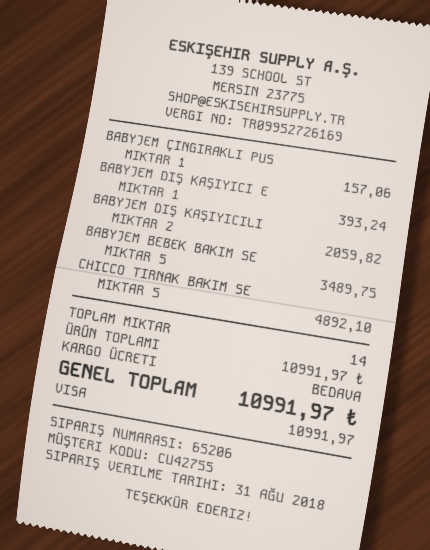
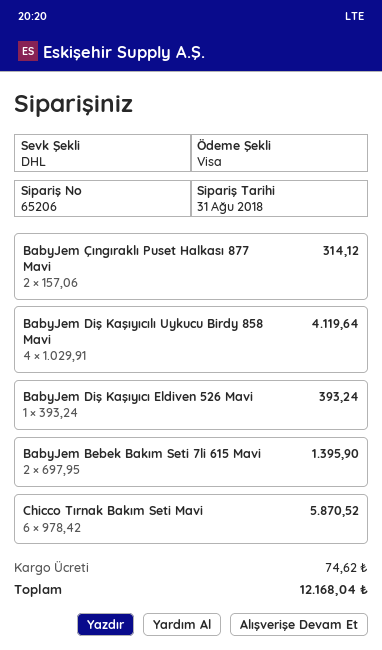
BABYJEM ÇINGIRAKLI PUS: 1 for 157.06 -> 2 for 314.12
BABYJEM DIŞ KAŞIYICILI: 2 for 2059.82 -> 4 for 4119.64
BABYJEM BEBEK BAKIM SE: 5 for 3489.75 -> 2 for 1395.90
CHICCO TIRNAK BAKIM SE: 5 for 4892.10 -> 6 for 5870.52
shipping: 0.00 -> 74.62
total: 10991.97 -> 12168.04

